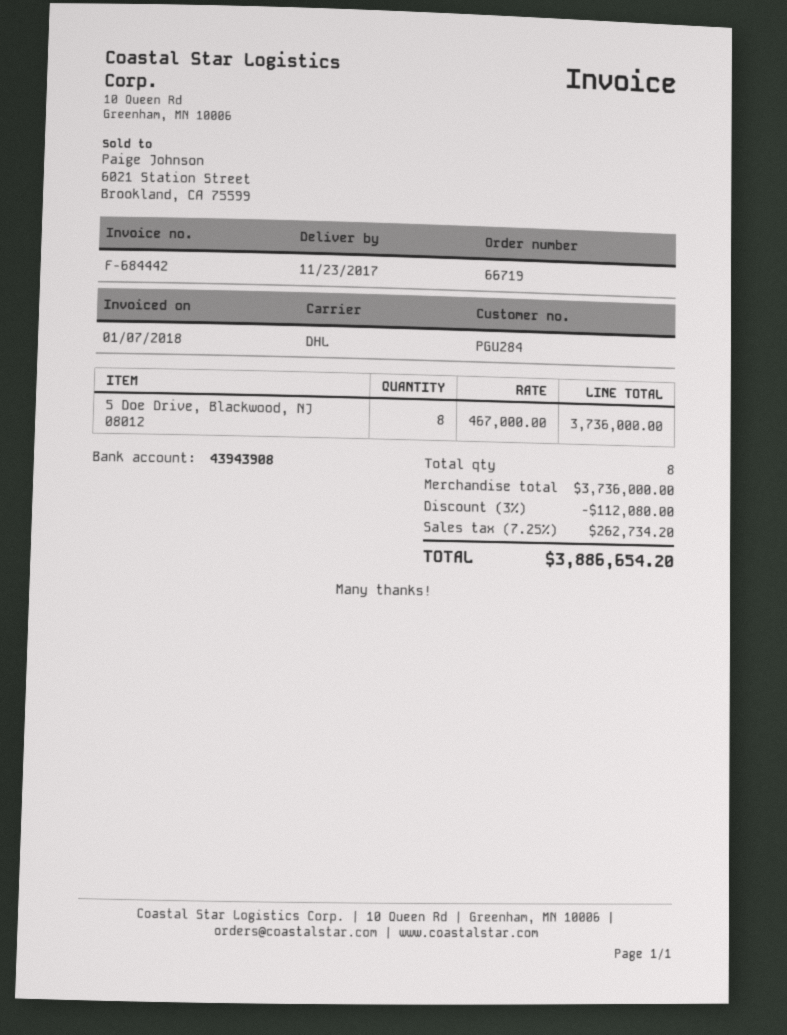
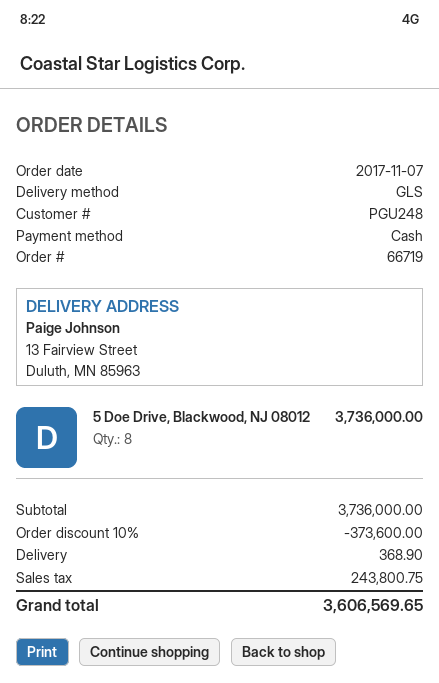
customer number: PGU284 -> PGU248
shipping method: DHL -> GLS
discount: 3% = 112080.00 -> 10% = 373600.00
shipping: none -> 368.90
tax: 262734.20 -> 243800.75
total: 3886654.20 -> 3606569.65

